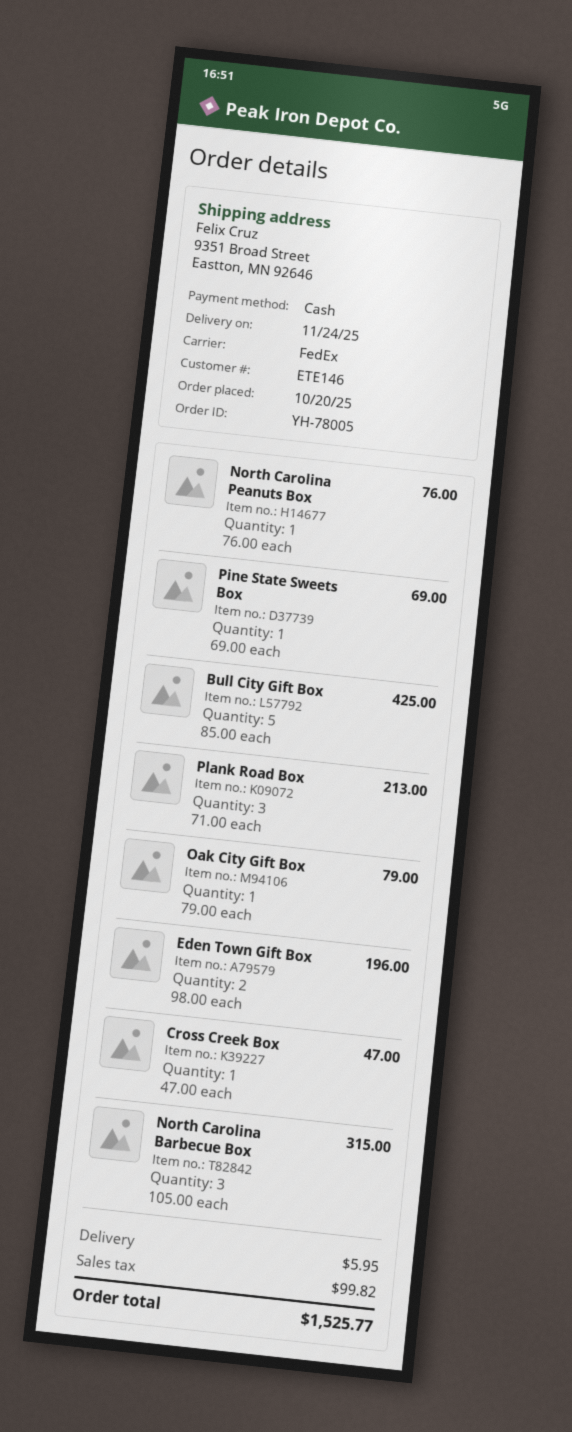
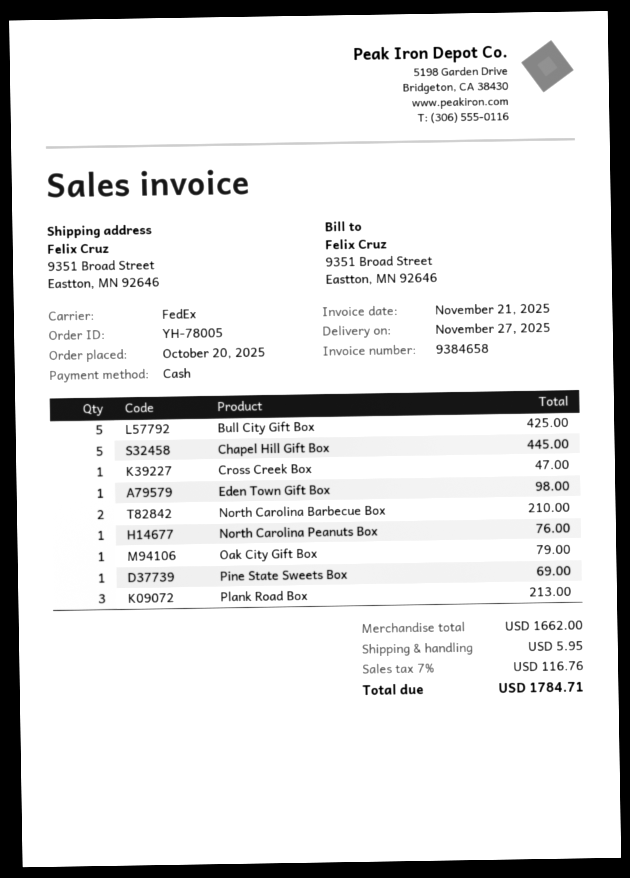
delivery date: 2025-11-24 -> 2025-11-27
Eden Town Gift Box: 2 for 196.00 -> 1 for 98.00
North Carolina Barbecue Box: 3 for 315.00 -> 2 for 210.00
Chapel Hill Gift Box: none -> 5 for 445.00
tax: 99.82 -> 116.76
total: 1525.77 -> 1784.71

